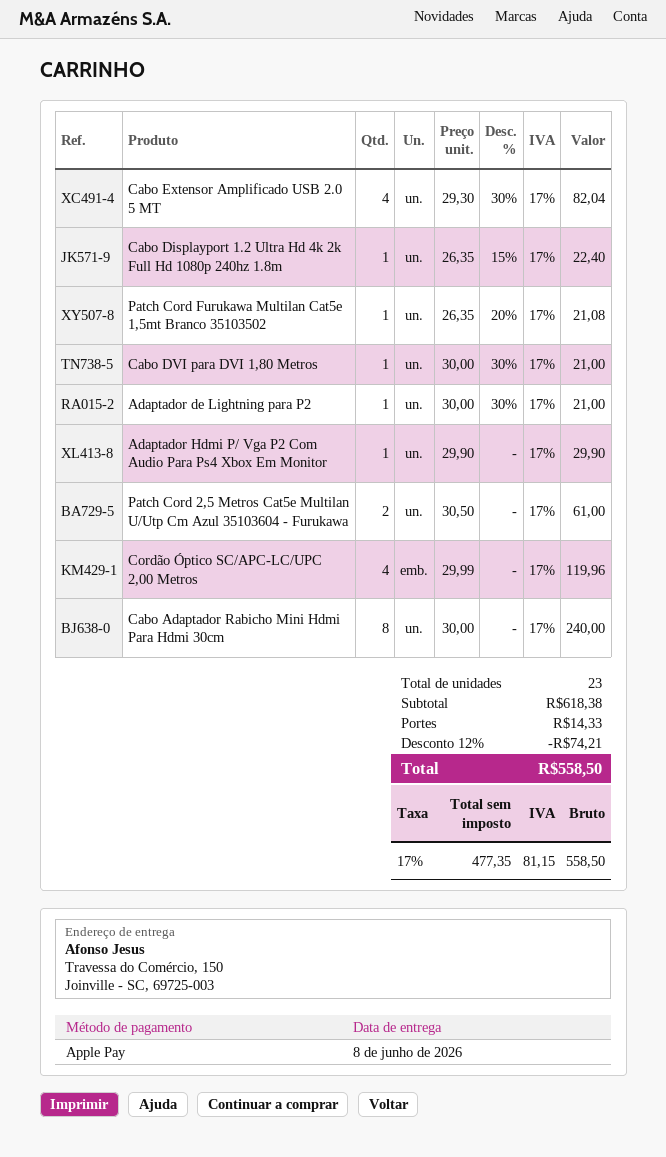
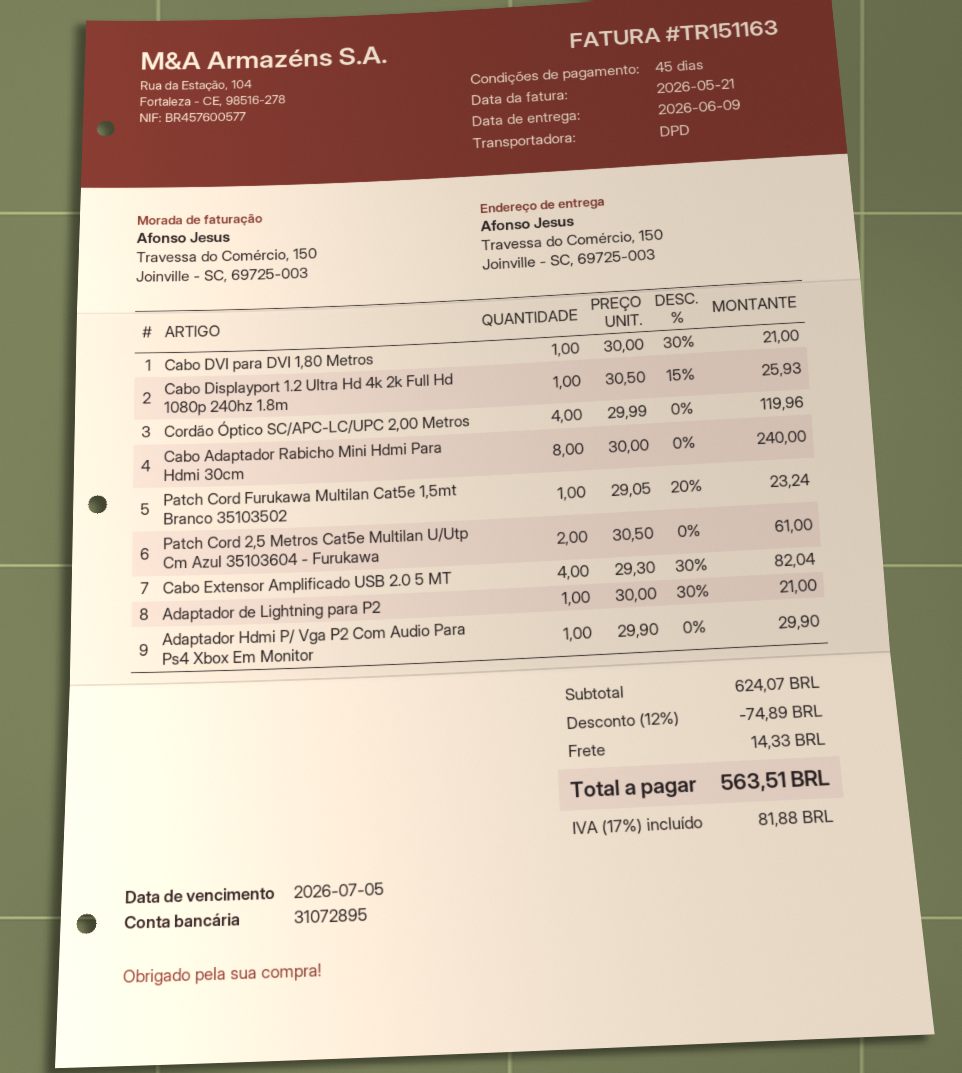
delivery date: 2026-06-08 -> 2026-06-09
Cabo Displayport 1.2 Ultra Hd 4k 2k Full Hd 1080p 240hz 1.8m: 1 x 26.35 - 15% = 22.40 -> 1 x 30.50 - 15% = 25.93
Patch Cord Furukawa Multilan Cat5e 1,5mt Branco 35103502: 1 x 26.35 - 20% = 21.08 -> 1 x 29.05 - 20% = 23.24
subtotal: 618.38 -> 624.07
discount: 12% = 74.21 -> 12% = 74.89
tax: 17% = 81.15 -> 17% = 81.88
total: 558.50 -> 563.51

